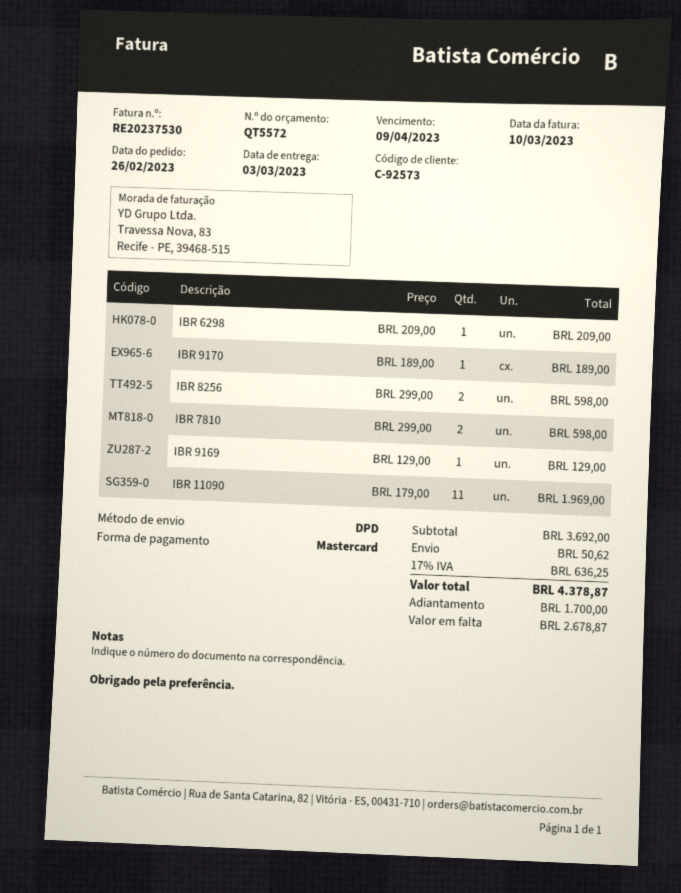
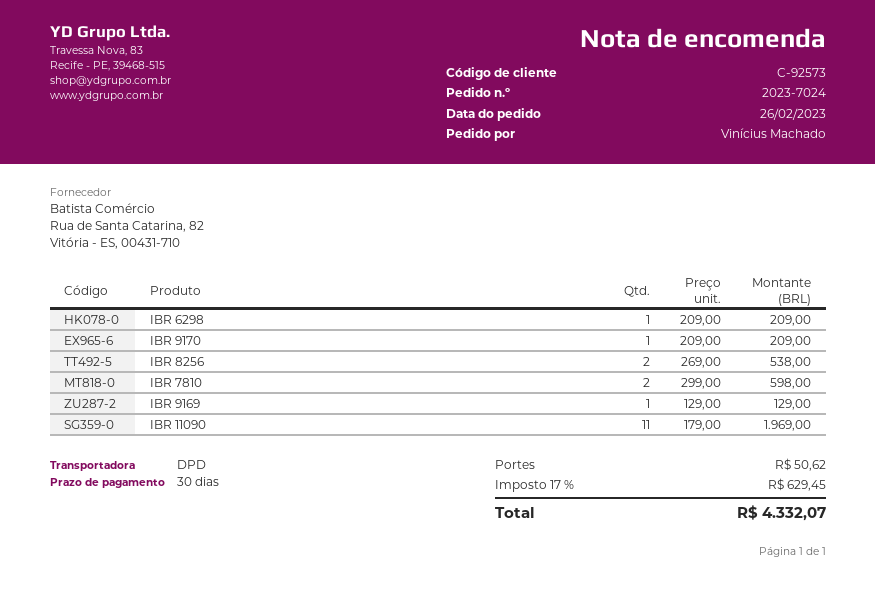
IBR 9170: 1 x 189.00 = 189.00 -> 1 x 209.00 = 209.00
IBR 8256: 2 x 299.00 = 598.00 -> 2 x 269.00 = 538.00
tax: 17% = 636.25 -> 17% = 629.45
total: 4378.87 -> 4332.07

